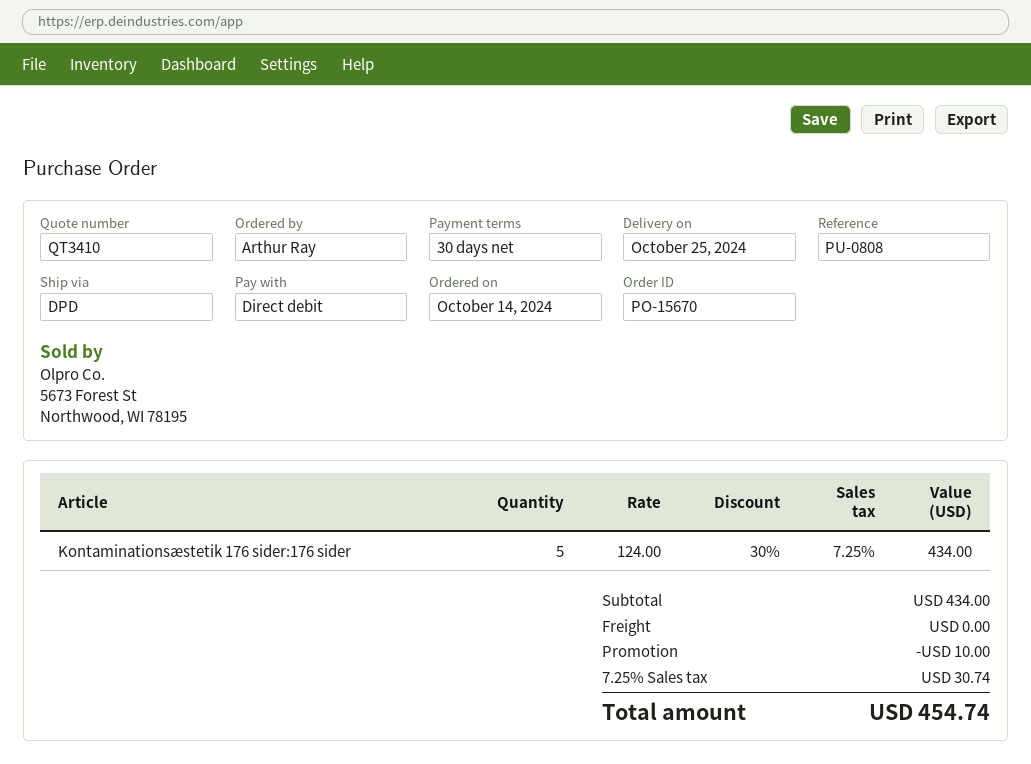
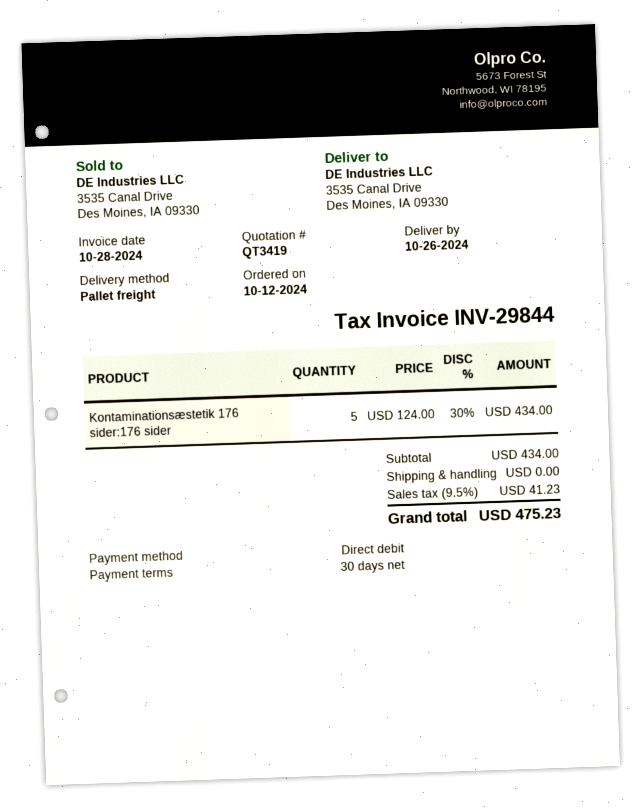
quote number: QT3410 -> QT3419
order date: 2024-10-14 -> 2024-10-12
delivery date: 2024-10-25 -> 2024-10-26
shipping method: DPD -> pallet freight
discount: 10.00 -> none
tax: 7.25% = 30.74 -> 9.5% = 41.23
total: 454.74 -> 475.23

